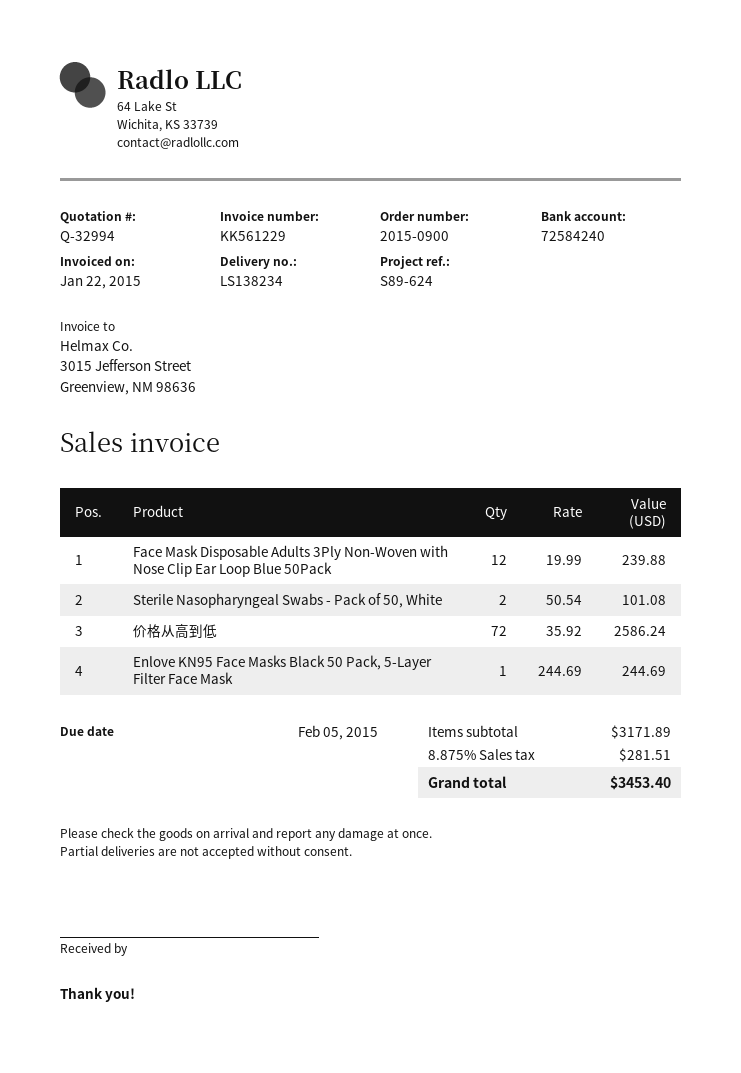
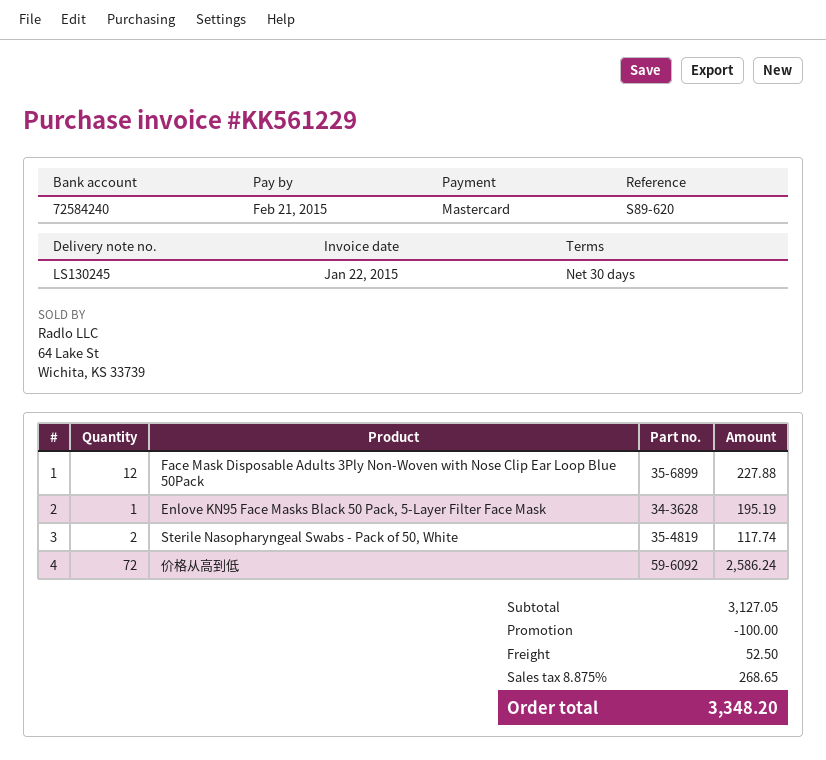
delivery note number: LS138234 -> LS130245
due date: 2015-02-05 -> 2015-02-21
reference: S89-624 -> S89-620
Face Mask Disposable Adults 3Ply Non-Woven with Nose Clip Ear Loop Blue 50Pack: 12 for 239.88 -> 12 for 227.88
Sterile Nasopharyngeal Swabs - Pack of 50, White: 2 for 101.08 -> 2 for 117.74
Enlove KN95 Face Masks Black 50 Pack, 5-Layer Filter Face Mask: 1 for 244.69 -> 1 for 195.19
subtotal: 3171.89 -> 3127.05
discount: none -> 100.00
shipping: none -> 52.50
tax: 8.875% = 281.51 -> 8.875% = 268.65
total: 3453.40 -> 3348.20

